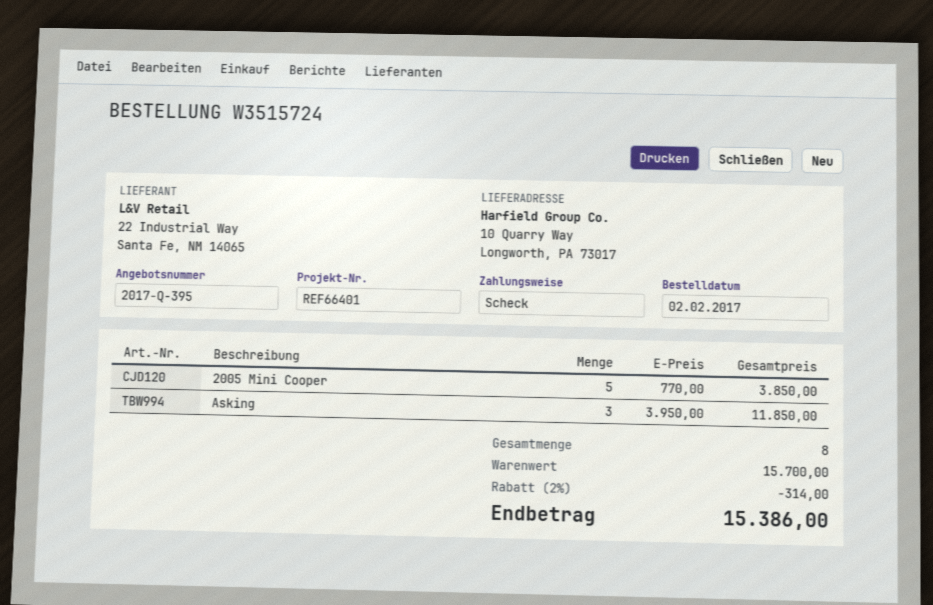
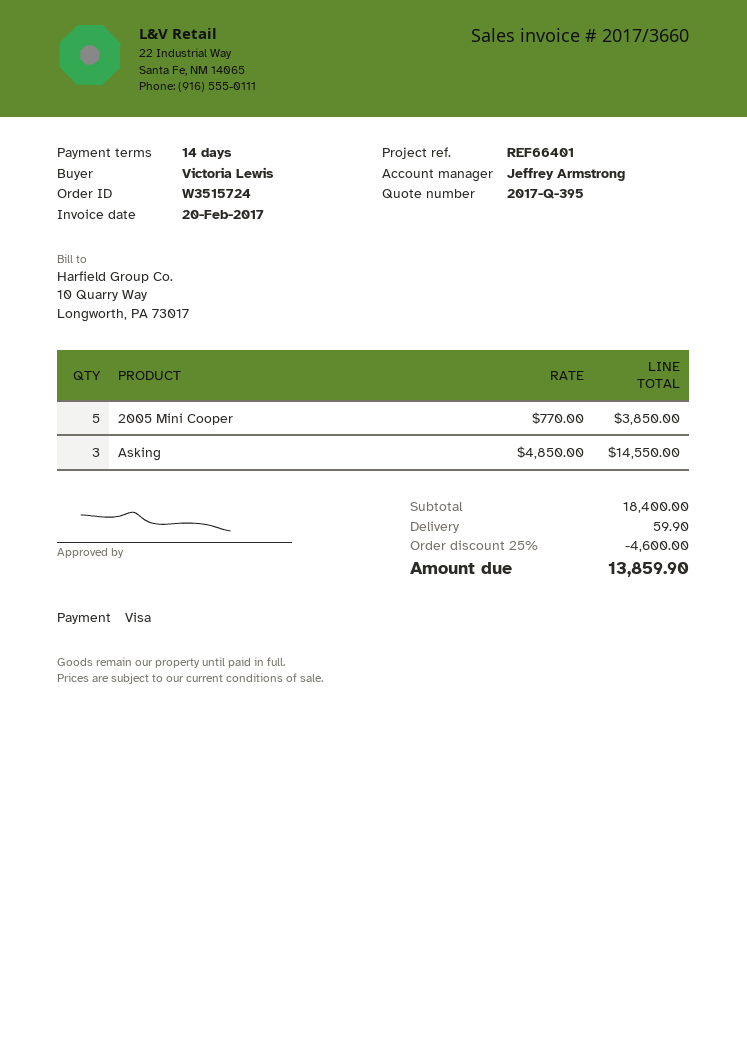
payment method: cheque -> Visa
Asking: 3 x 3950.00 = 11850.00 -> 3 x 4850.00 = 14550.00
subtotal: 15700.00 -> 18400.00
discount: 2% = 314.00 -> 25% = 4600.00
shipping: none -> 59.90
total: 15386.00 -> 13859.90

